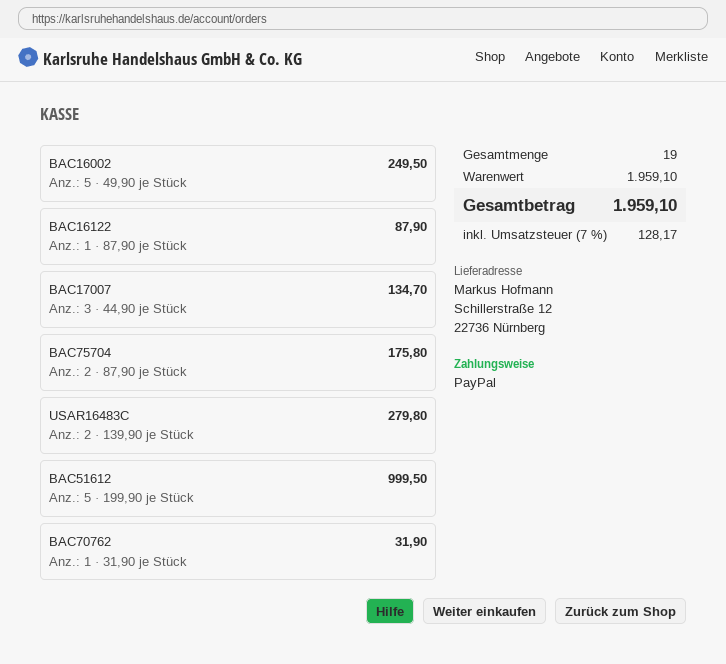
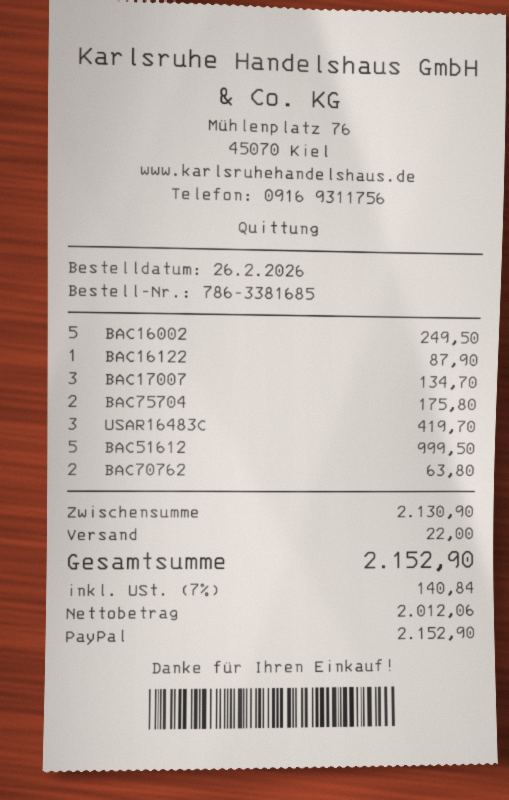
USAR16483C: 2 for 279.80 -> 3 for 419.70
BAC70762: 1 for 31.90 -> 2 for 63.80
subtotal: 1959.10 -> 2130.90
shipping: none -> 22.00
tax: 7% = 128.17 -> 7% = 140.84
total: 1959.10 -> 2152.90

